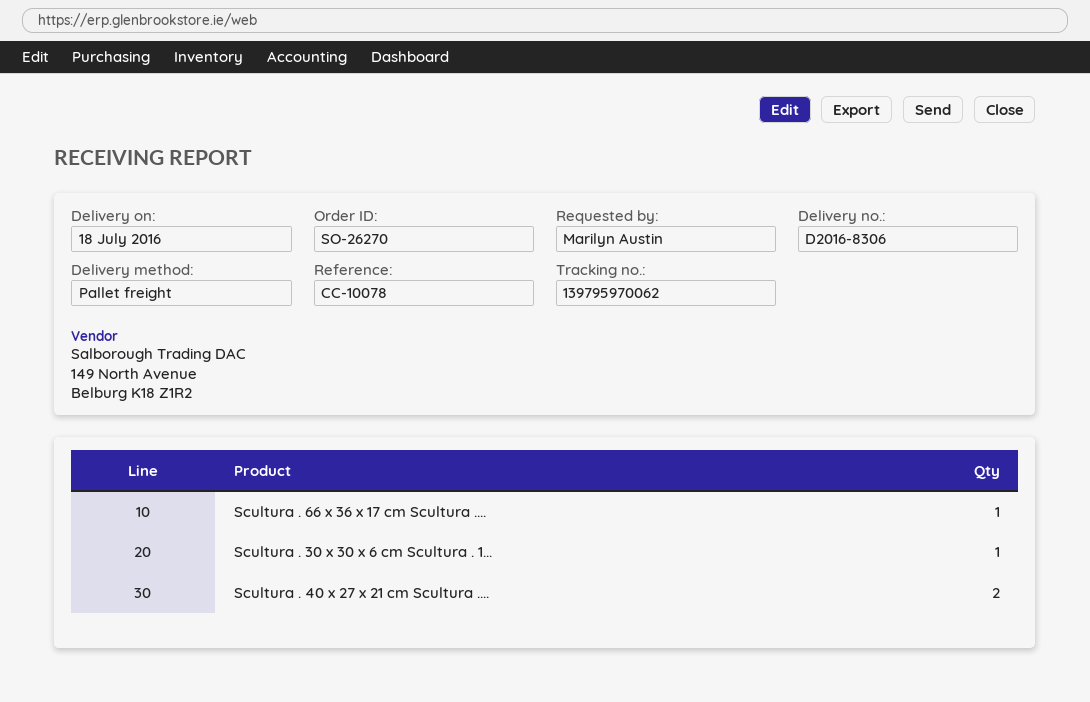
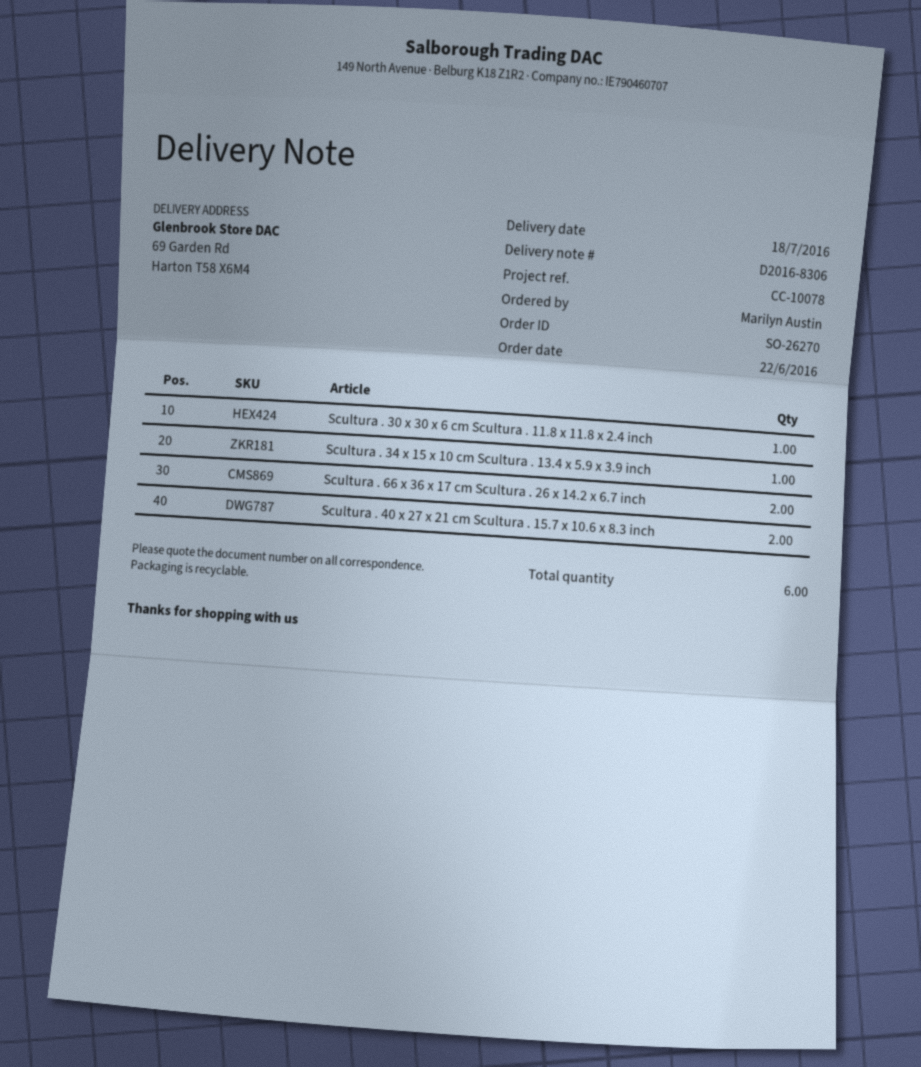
Scultura . 66 x 36 x 17 cm Scultura ....: 1 -> 2
Scultura . 34 x 15 x 10 cm Scultura . 13.4 x 5.9 x 3.9 inch: none -> 1

